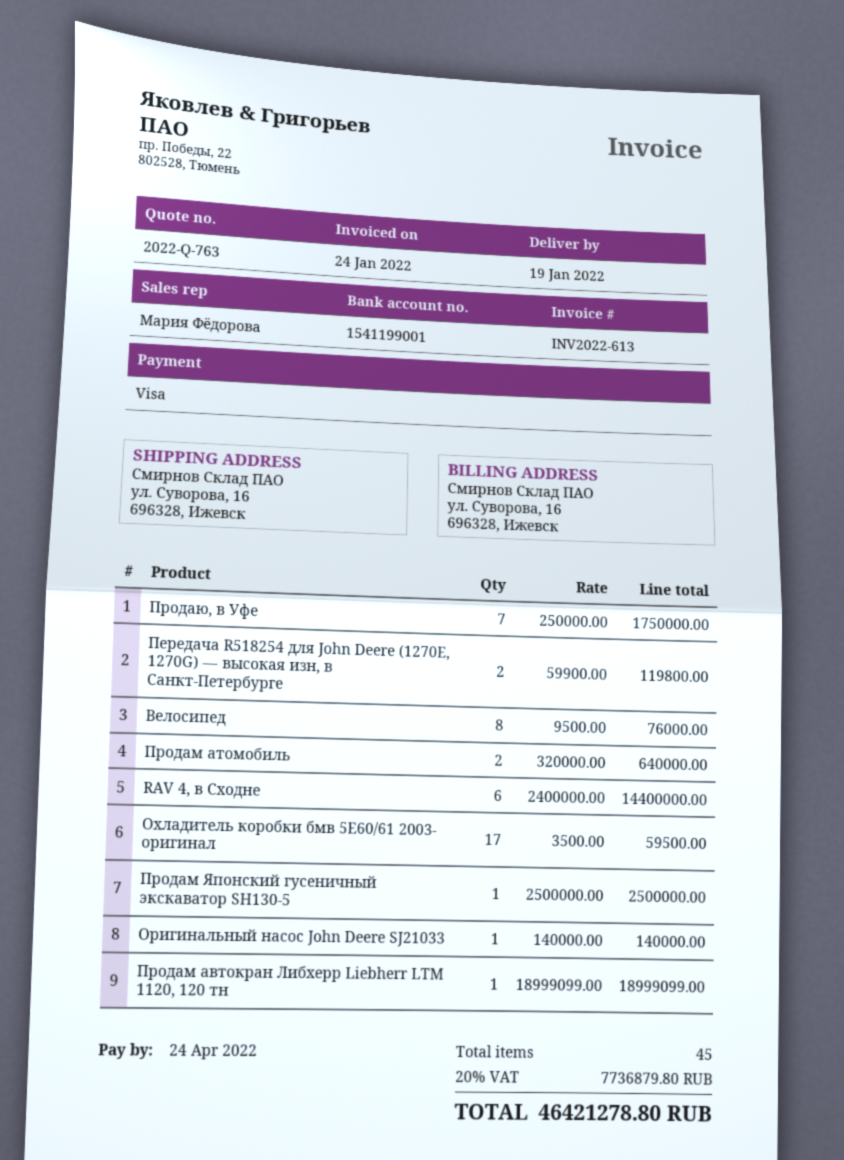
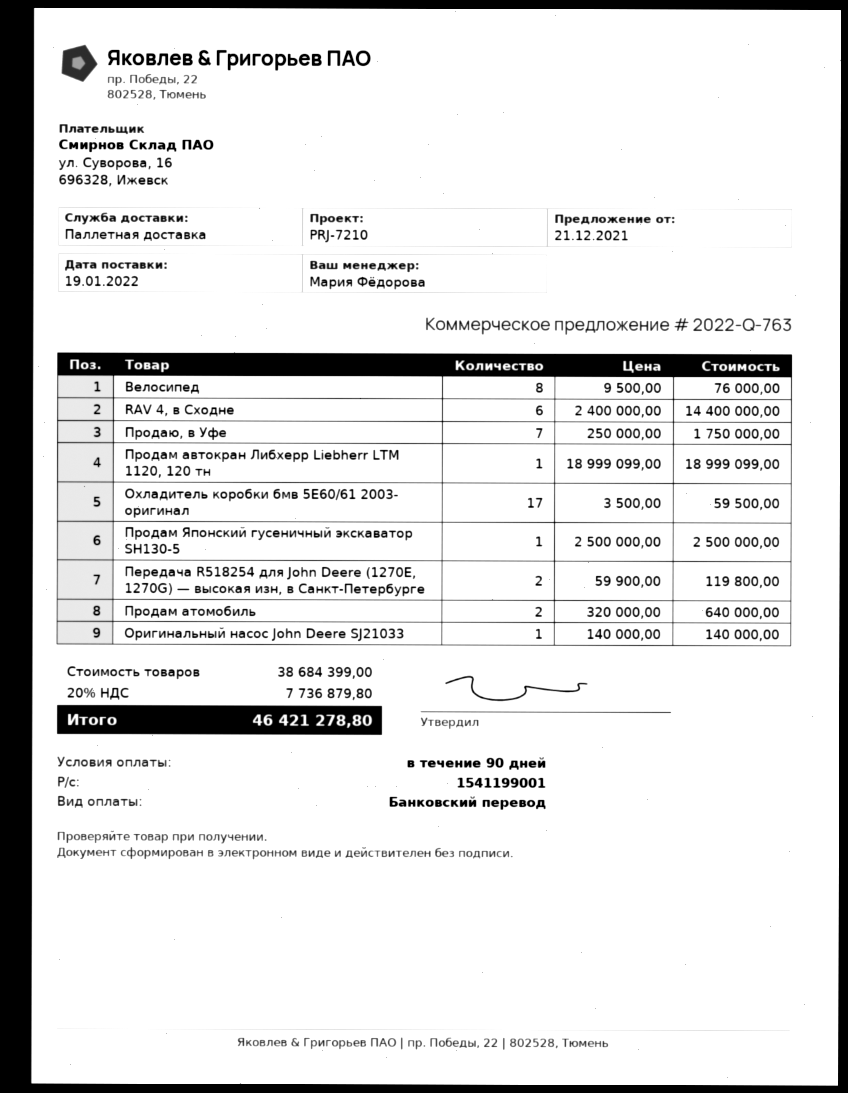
payment method: Visa -> bank transfer

